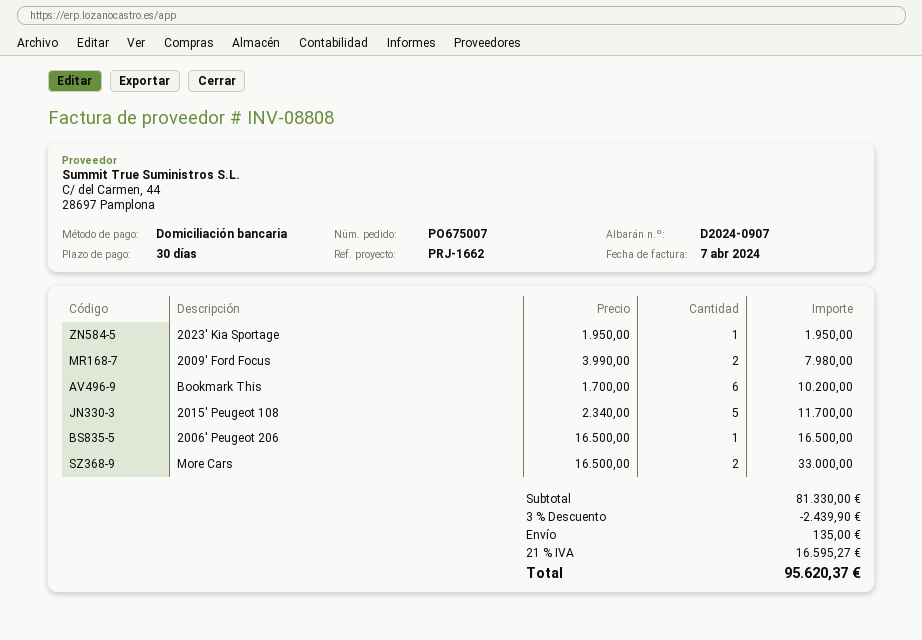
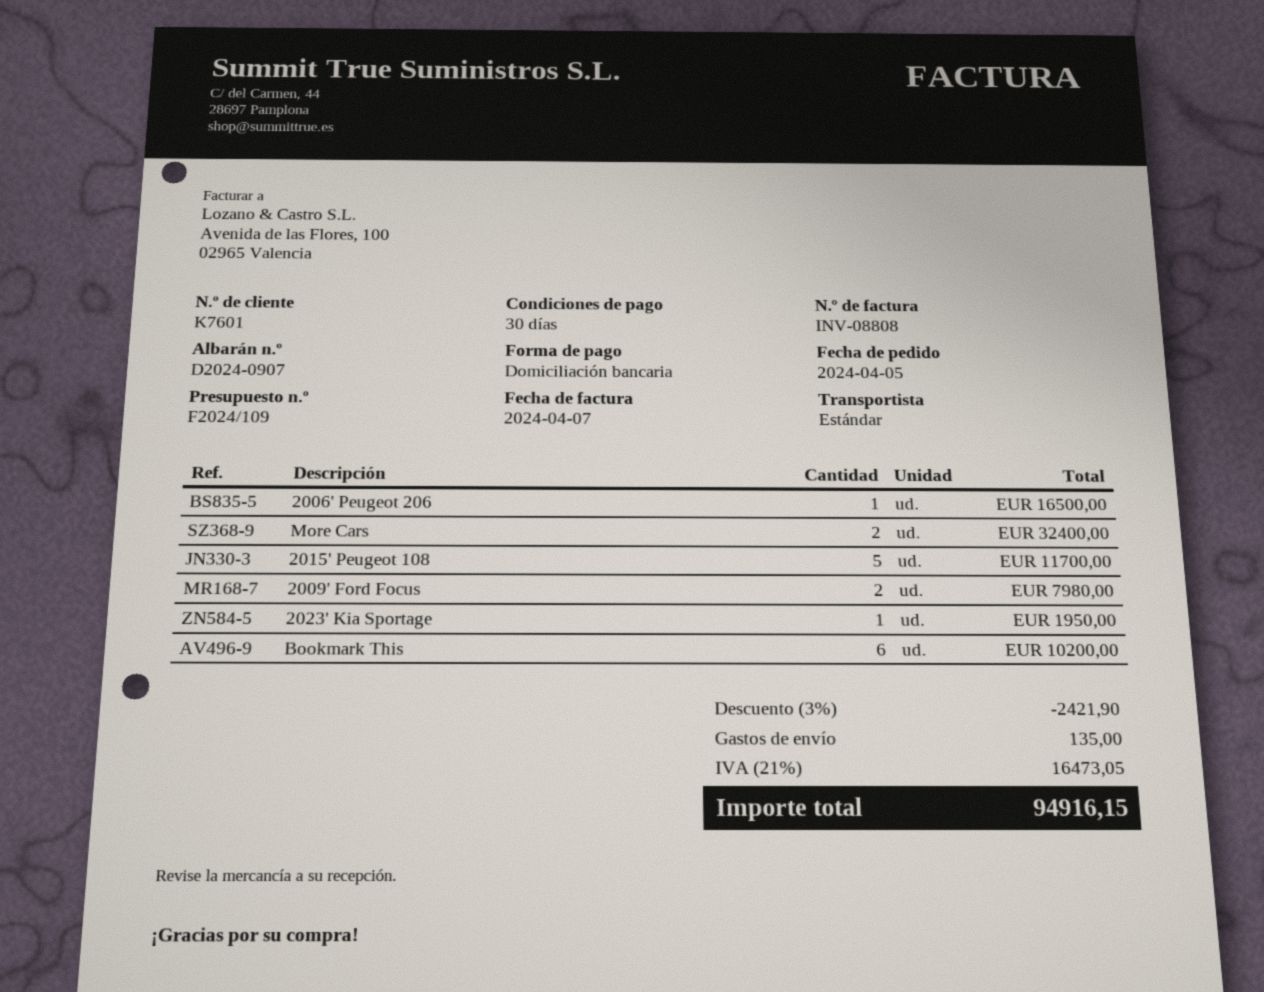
More Cars: 2 for 33000.00 -> 2 for 32400.00
discount: 3% = 2439.90 -> 3% = 2421.90
tax: 21% = 16595.27 -> 21% = 16473.05
total: 95620.37 -> 94916.15

